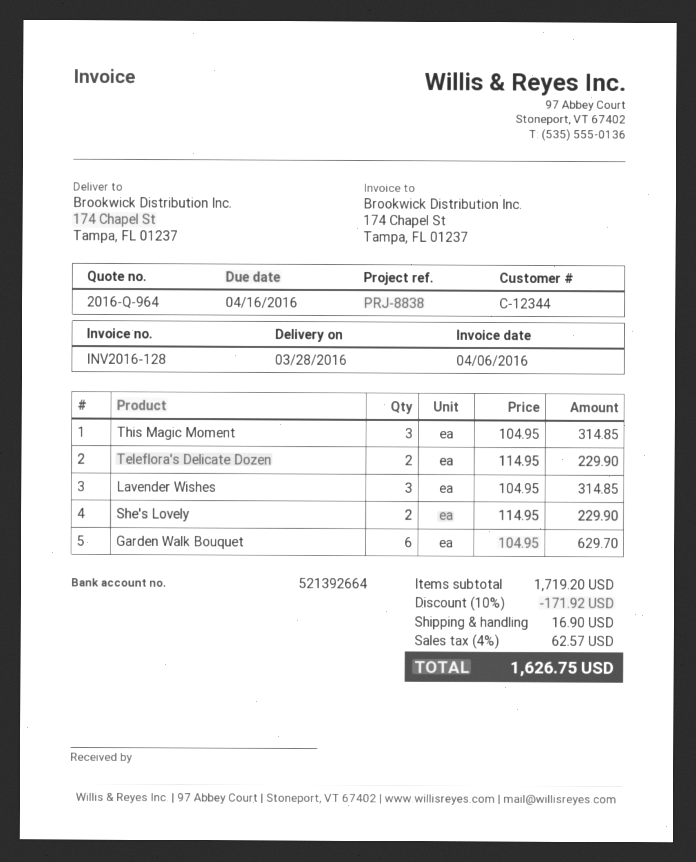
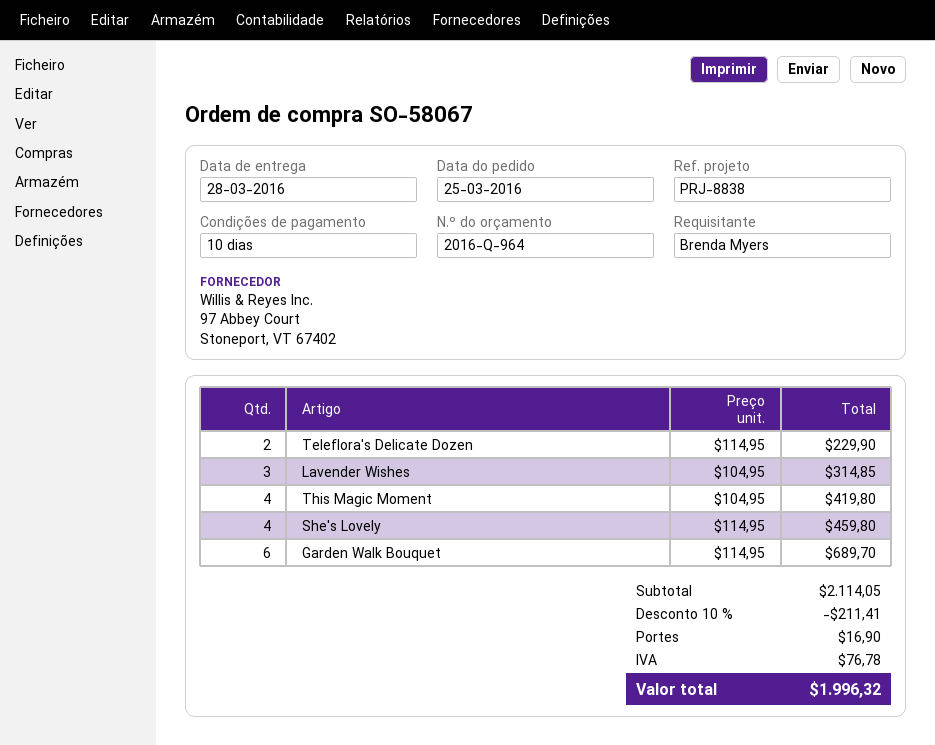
This Magic Moment: 3 x 104.95 = 314.85 -> 4 x 104.95 = 419.80
She's Lovely: 2 x 114.95 = 229.90 -> 4 x 114.95 = 459.80
Garden Walk Bouquet: 6 x 104.95 = 629.70 -> 6 x 114.95 = 689.70
subtotal: 1719.20 -> 2114.05
discount: 10% = 171.92 -> 10% = 211.41
tax: 62.57 -> 76.78
total: 1626.75 -> 1996.32

